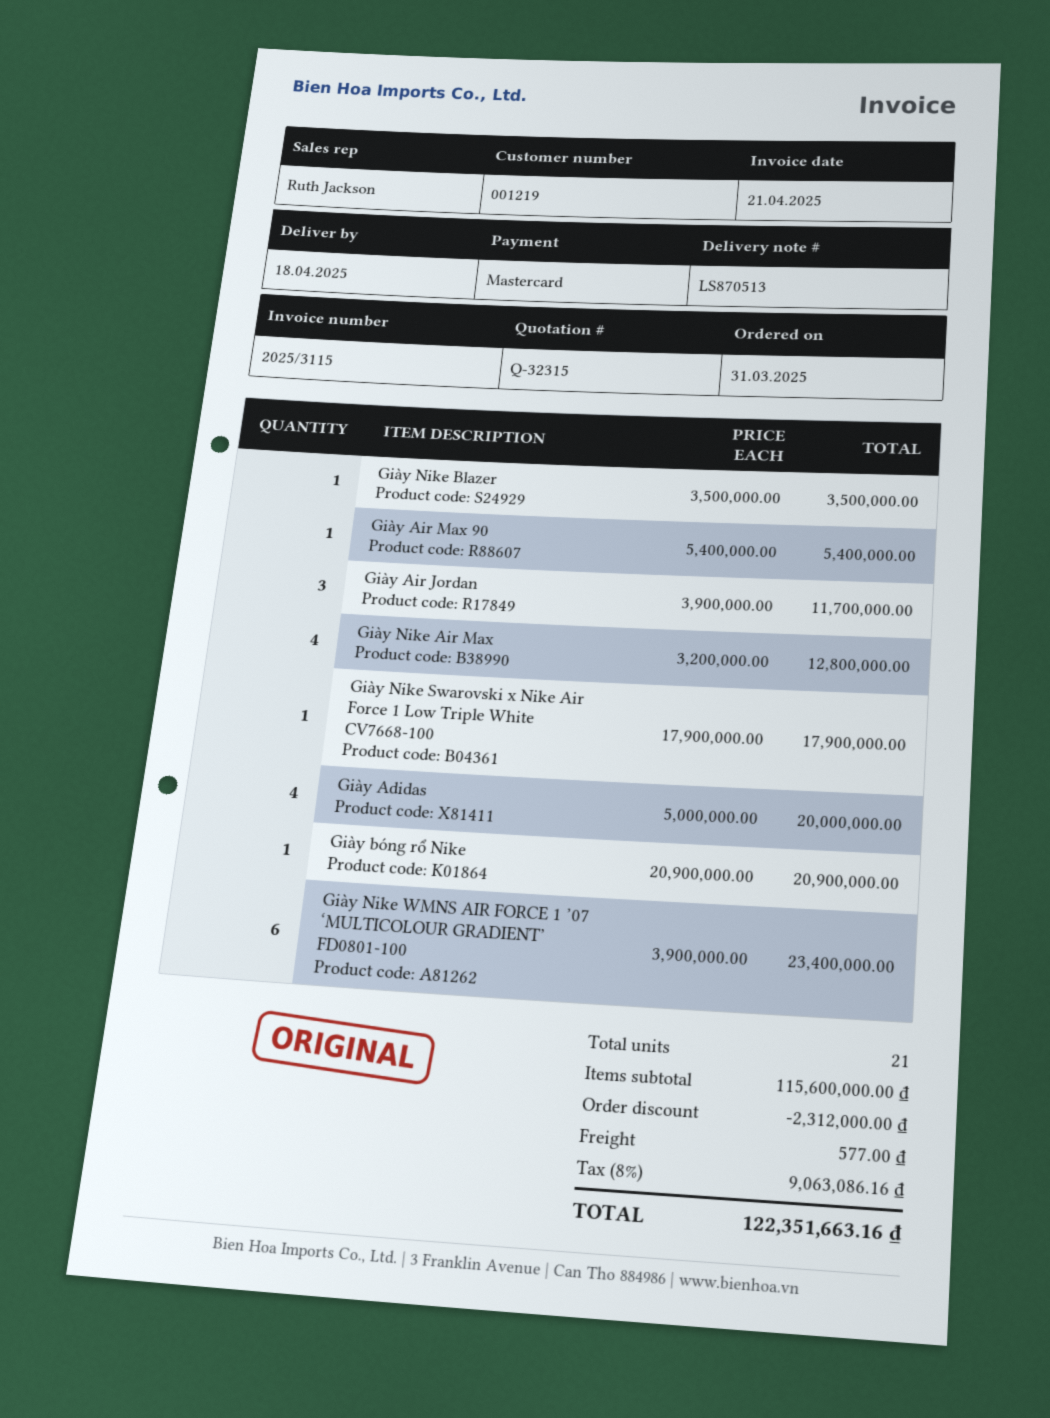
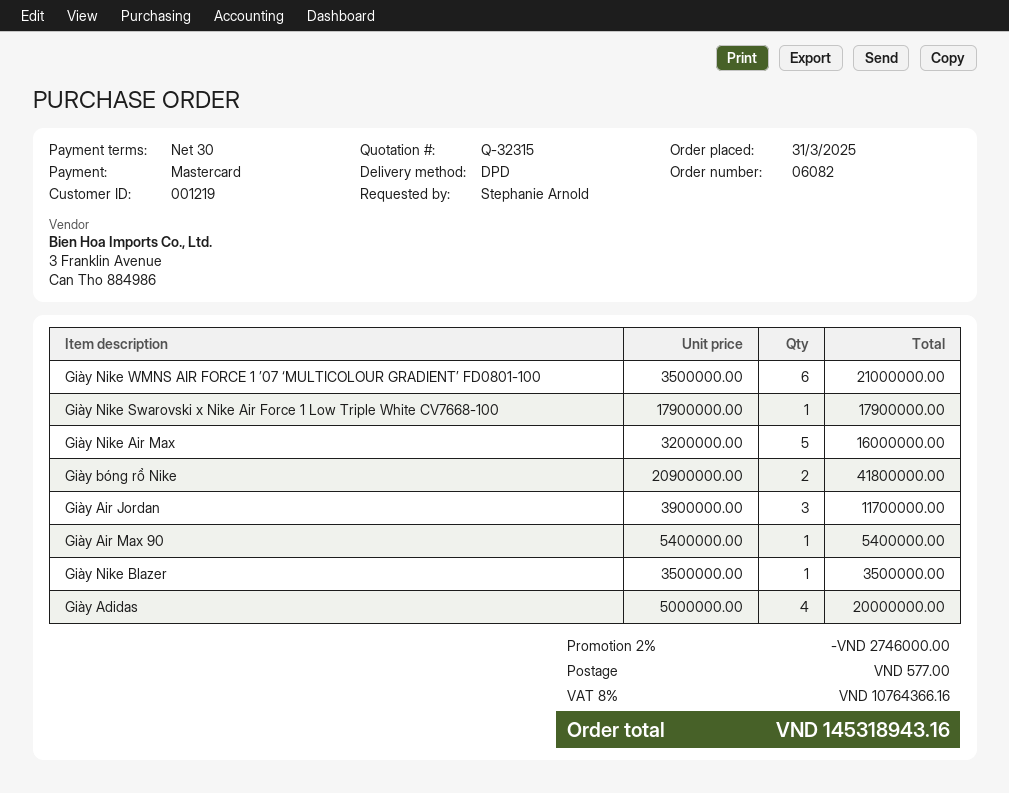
Giày Nike Air Max: 4 x 3200000.00 = 12800000.00 -> 5 x 3200000.00 = 16000000.00
Giày bóng rổ Nike: 1 x 20900000.00 = 20900000.00 -> 2 x 20900000.00 = 41800000.00
Giày Nike WMNS AIR FORCE 1 ’07 ‘MULTICOLOUR GRADIENT’ FD0801-100: 6 x 3900000.00 = 23400000.00 -> 6 x 3500000.00 = 21000000.00
discount: 2312000.00 -> 2746000.00
tax: 8% = 9063086.16 -> 8% = 10764366.16
total: 122351663.16 -> 145318943.16

